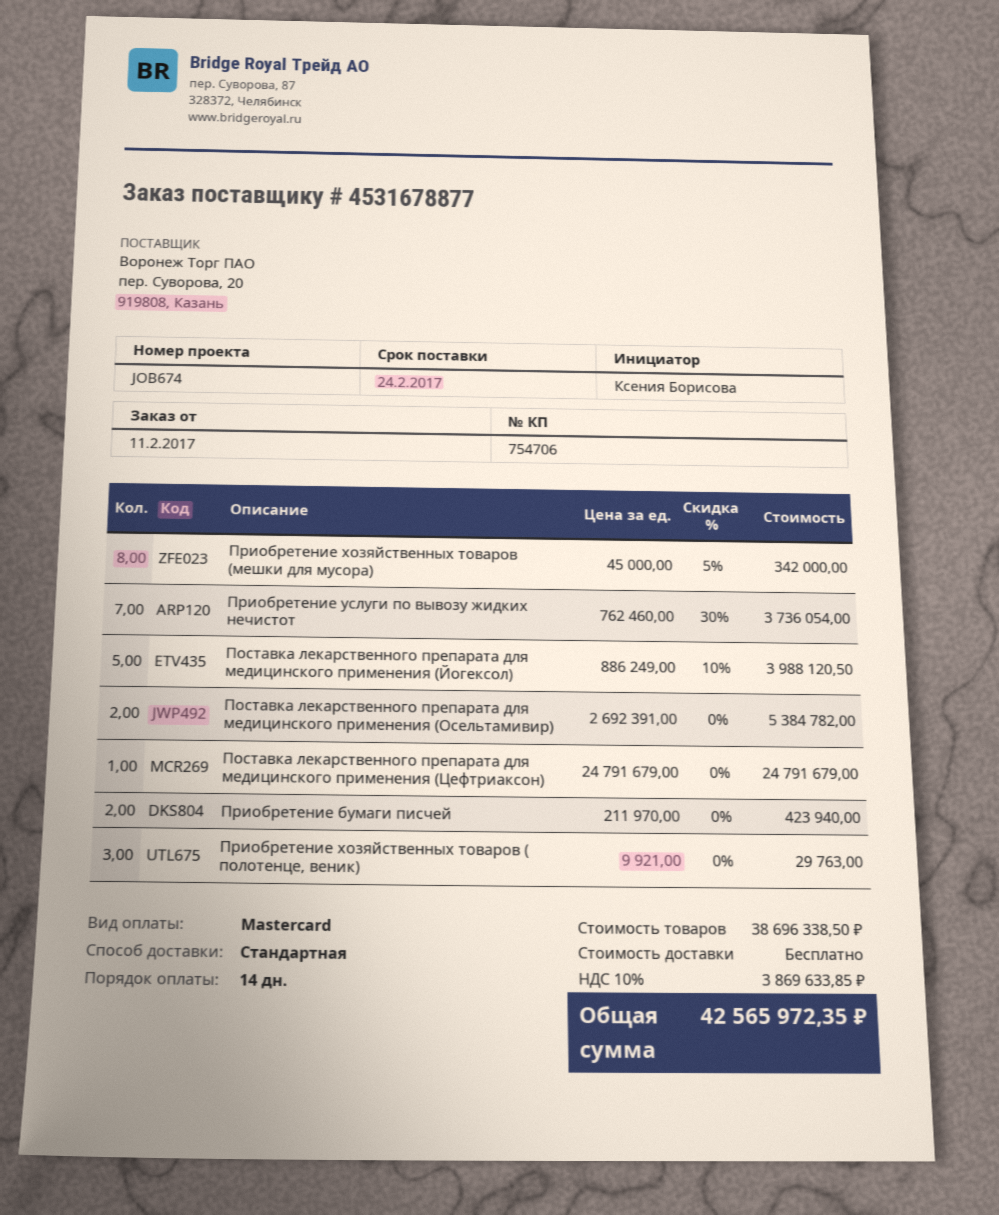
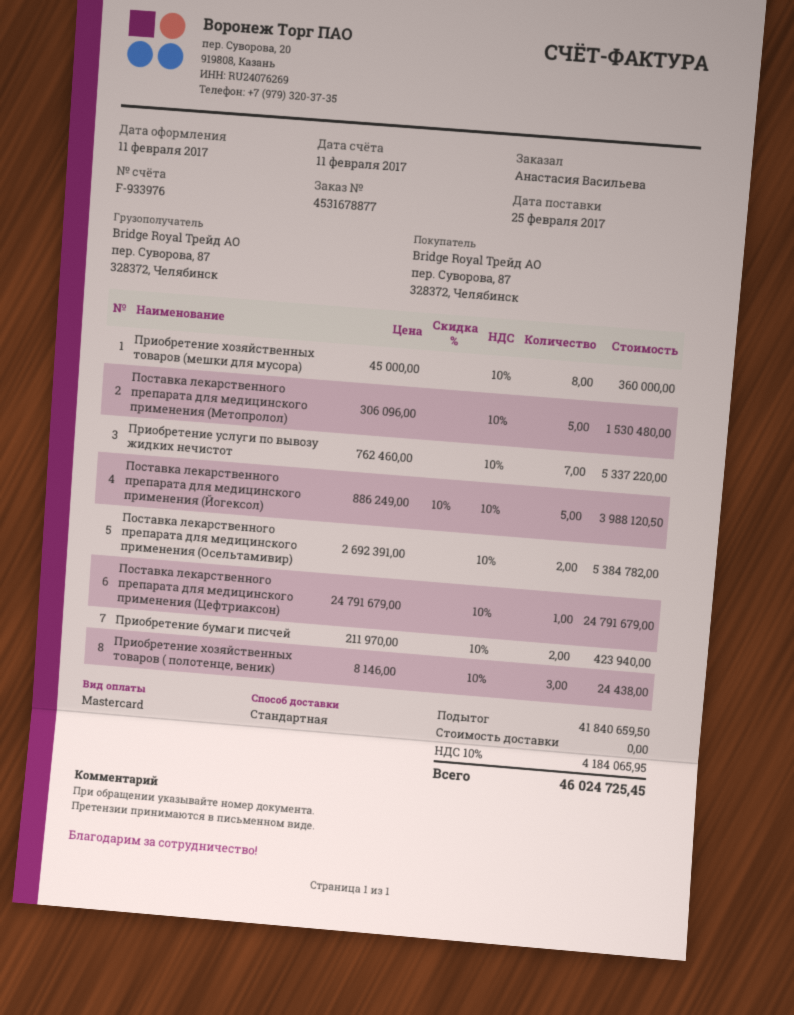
delivery date: 2017-02-24 -> 2017-02-25
ordered by: Ксения Борисова -> Анастасия Васильева
Приобретение хозяйственных товаров (мешки для мусора): 8 x 45000.00 - 5% = 342000.00 -> 8 x 45000.00 = 360000.00
Приобретение услуги по вывозу жидких нечистот: 7 x 762460.00 - 30% = 3736054.00 -> 7 x 762460.00 = 5337220.00
Приобретение хозяйственных товаров ( полотенце, веник): 3 x 9921.00 = 29763.00 -> 3 x 8146.00 = 24438.00
Поставка лекарственного препарата для медицинского применения (Метопролол): none -> 5 x 306096.00 = 1530480.00
subtotal: 38696338.50 -> 41840659.50
tax: 10% = 3869633.85 -> 10% = 4184065.95
total: 42565972.35 -> 46024725.45

